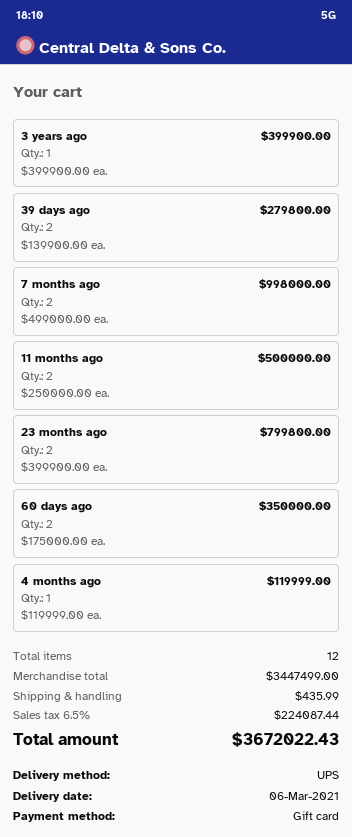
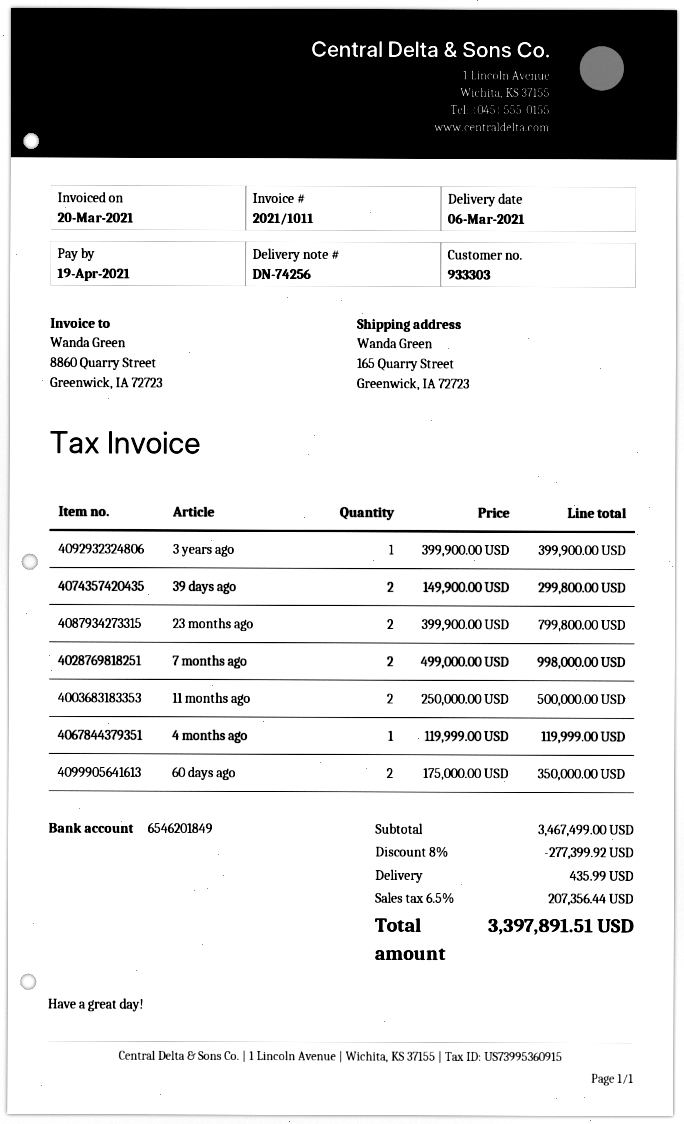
39 days ago: 2 x 139900.00 = 279800.00 -> 2 x 149900.00 = 299800.00
subtotal: 3447499.00 -> 3467499.00
discount: none -> 8% = 277399.92
tax: 6.5% = 224087.44 -> 6.5% = 207356.44
total: 3672022.43 -> 3397891.51

